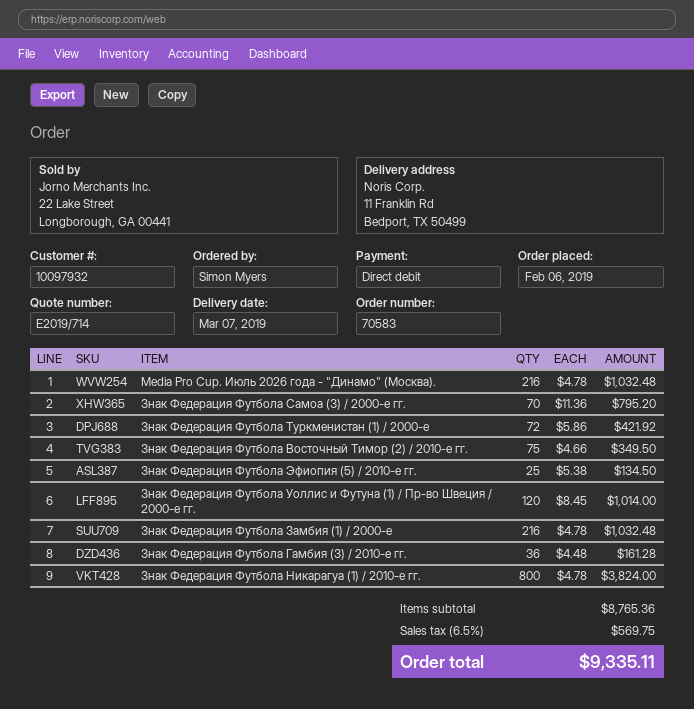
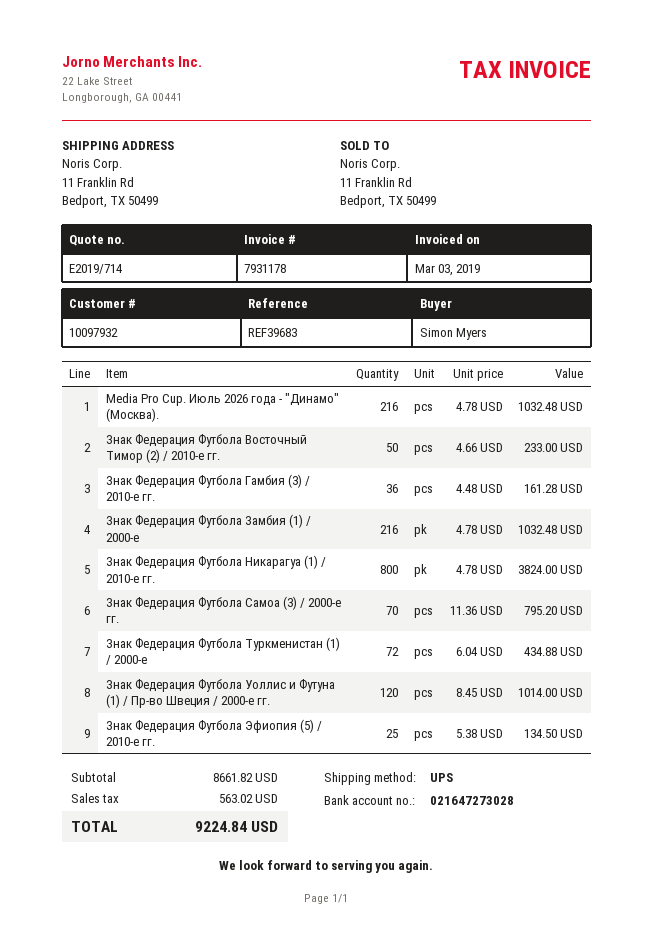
Знак Федерация Футбола Туркменистан (1) / 2000-е: 72 x 5.86 = 421.92 -> 72 x 6.04 = 434.88
Знак Федерация Футбола Восточный Тимор (2) / 2010-е гг.: 75 x 4.66 = 349.50 -> 50 x 4.66 = 233.00
subtotal: 8765.36 -> 8661.82
tax: 569.75 -> 563.02
total: 9335.11 -> 9224.84

